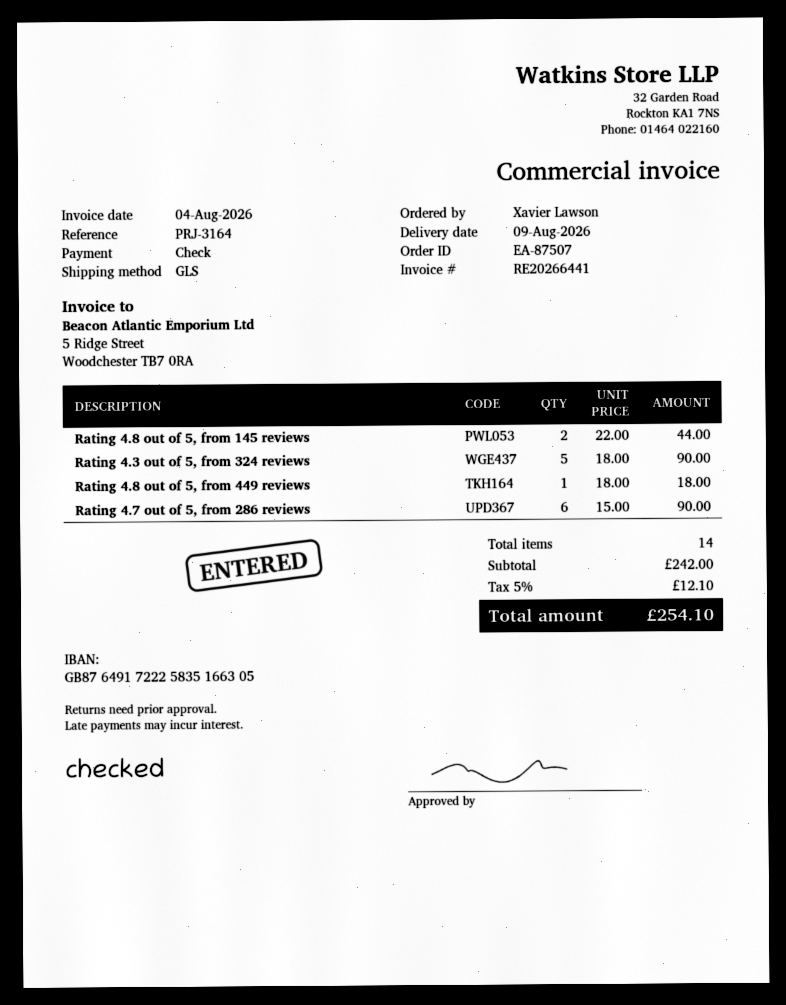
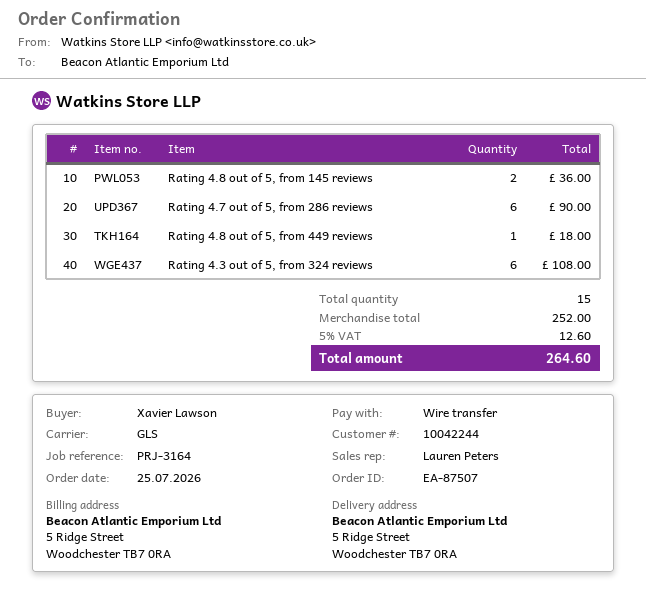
payment method: cheque -> bank transfer
Rating 4.8 out of 5, from 145 reviews: 2 for 44.00 -> 2 for 36.00
Rating 4.3 out of 5, from 324 reviews: 5 for 90.00 -> 6 for 108.00
total quantity: 14 -> 15
subtotal: 242.00 -> 252.00
tax: 5% = 12.10 -> 5% = 12.60
total: 254.10 -> 264.60

